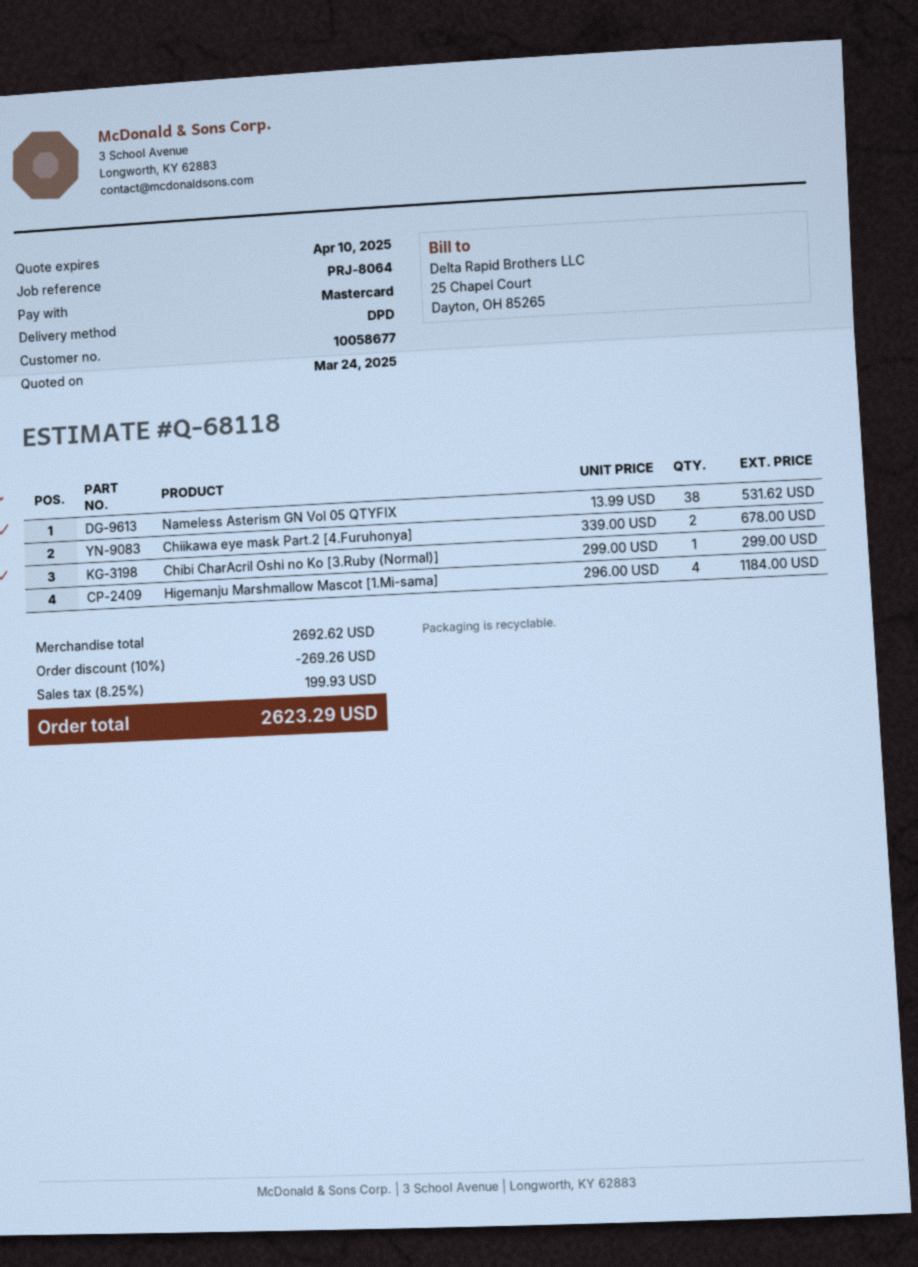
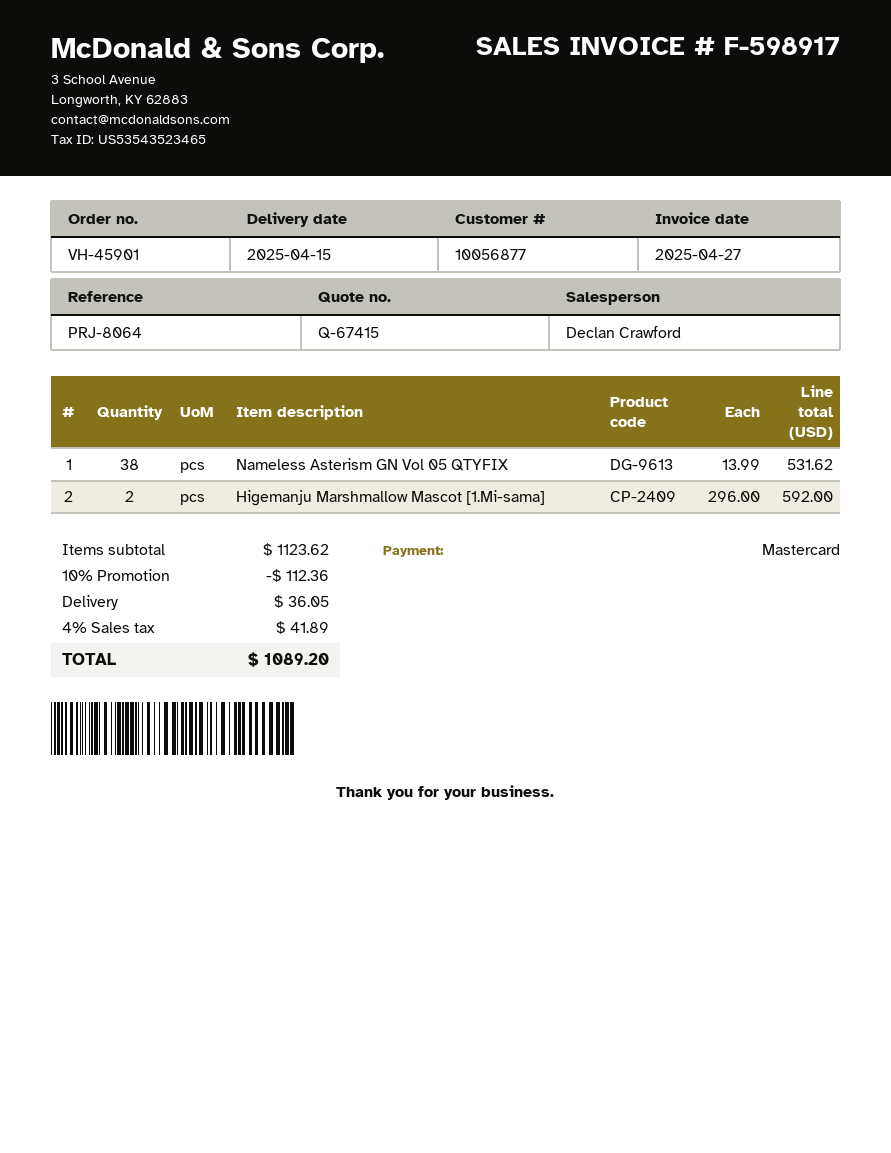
quote number: Q-68118 -> Q-67415
customer number: 10058677 -> 10056877
Chiikawa eye mask Part.2 [4.Furuhonya]: 2 x 339.00 = 678.00 -> none
Chibi CharAcril Oshi no Ko [3.Ruby (Normal)]: 1 x 299.00 = 299.00 -> none
Higemanju Marshmallow Mascot [1.Mi-sama]: 4 x 296.00 = 1184.00 -> 2 x 296.00 = 592.00
subtotal: 2692.62 -> 1123.62
discount: 10% = 269.26 -> 10% = 112.36
shipping: none -> 36.05
tax: 8.25% = 199.93 -> 4% = 41.89
total: 2623.29 -> 1089.20

